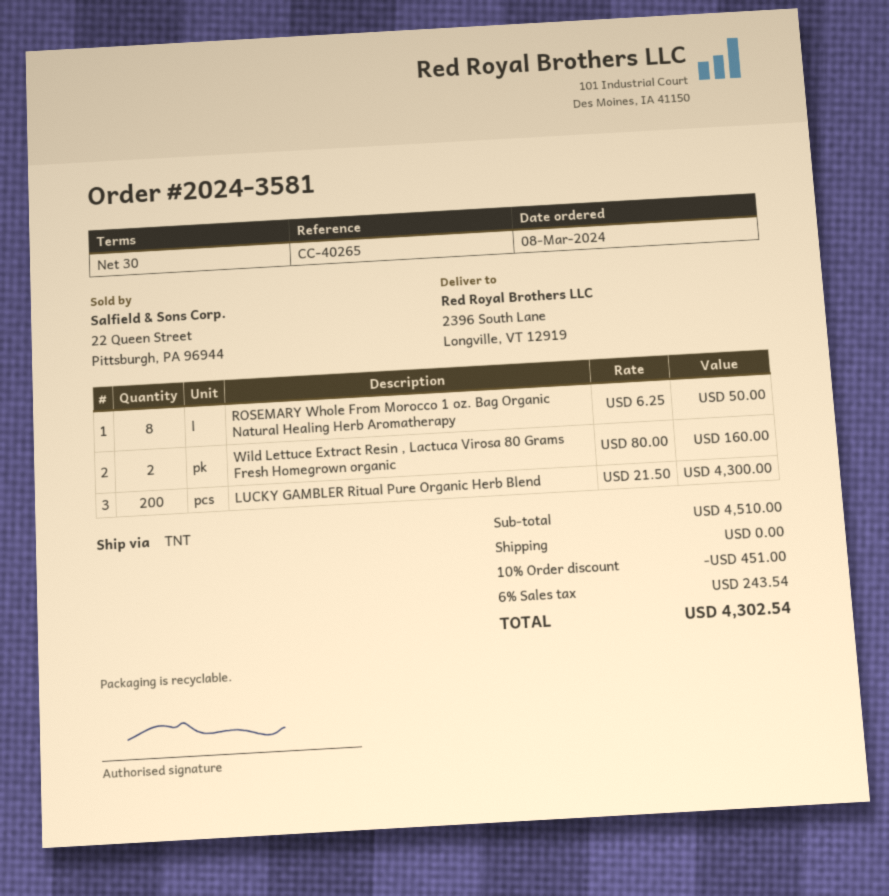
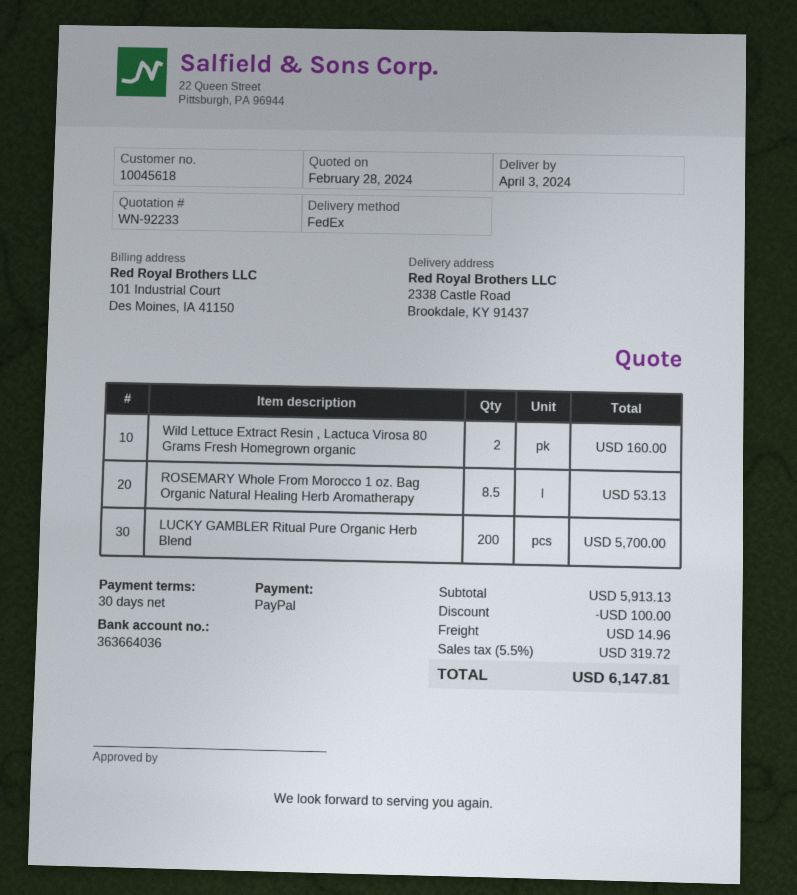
shipping method: TNT -> FedEx
ship to: 2396 South Lane, Longville, VT 12919 -> 2338 Castle Road, Brookdale, KY 91437
ROSEMARY Whole From Morocco 1 oz. Bag Organic Natural Healing Herb Aromatherapy: 8 for 50.00 -> 8.5 for 53.13
LUCKY GAMBLER Ritual Pure Organic Herb Blend: 200 for 4300.00 -> 200 for 5700.00
subtotal: 4510.00 -> 5913.13
discount: 451.00 -> 100.00
shipping: 0.00 -> 14.96
tax: 6% = 243.54 -> 5.5% = 319.72
total: 4302.54 -> 6147.81

